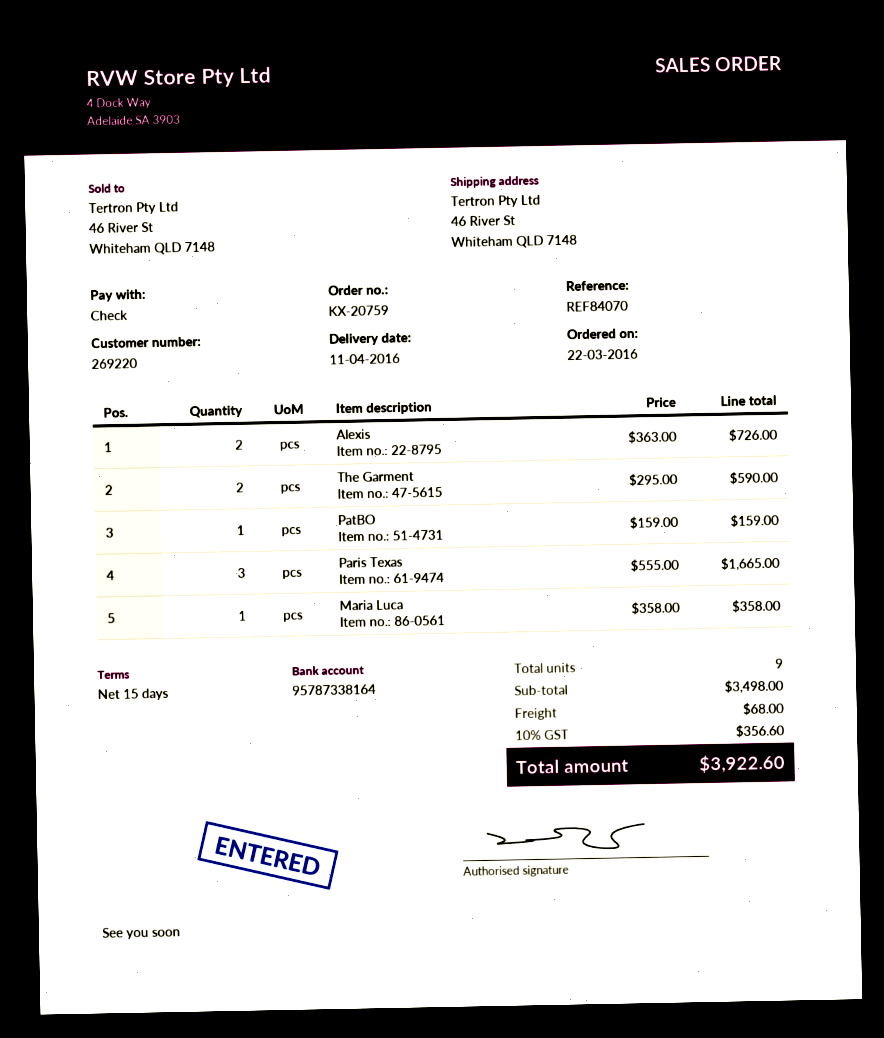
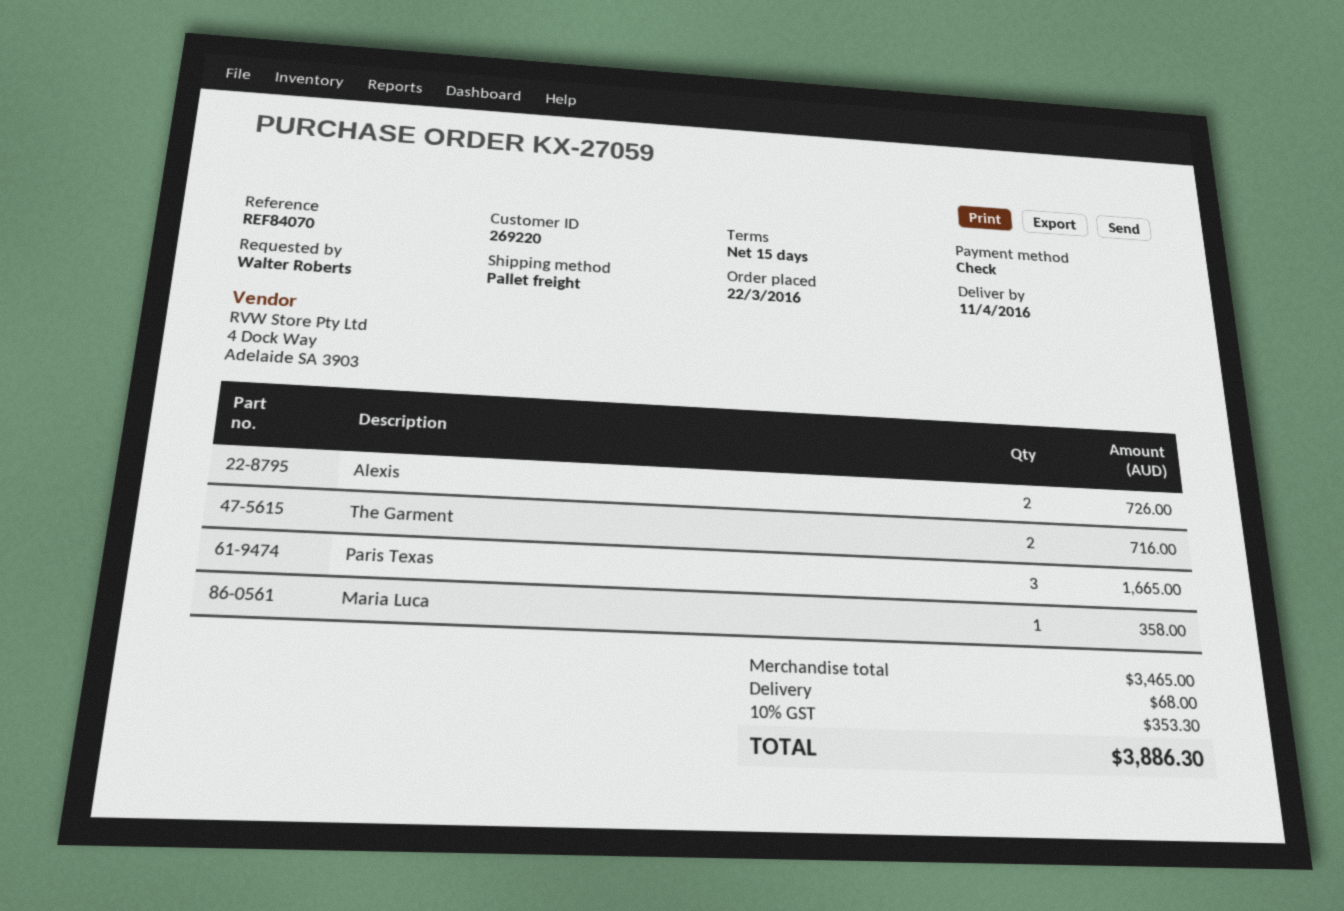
order number: KX-20759 -> KX-27059
The Garment: 2 for 590.00 -> 2 for 716.00
PatBO: 1 for 159.00 -> none
subtotal: 3498.00 -> 3465.00
tax: 10% = 356.60 -> 10% = 353.30
total: 3922.60 -> 3886.30

